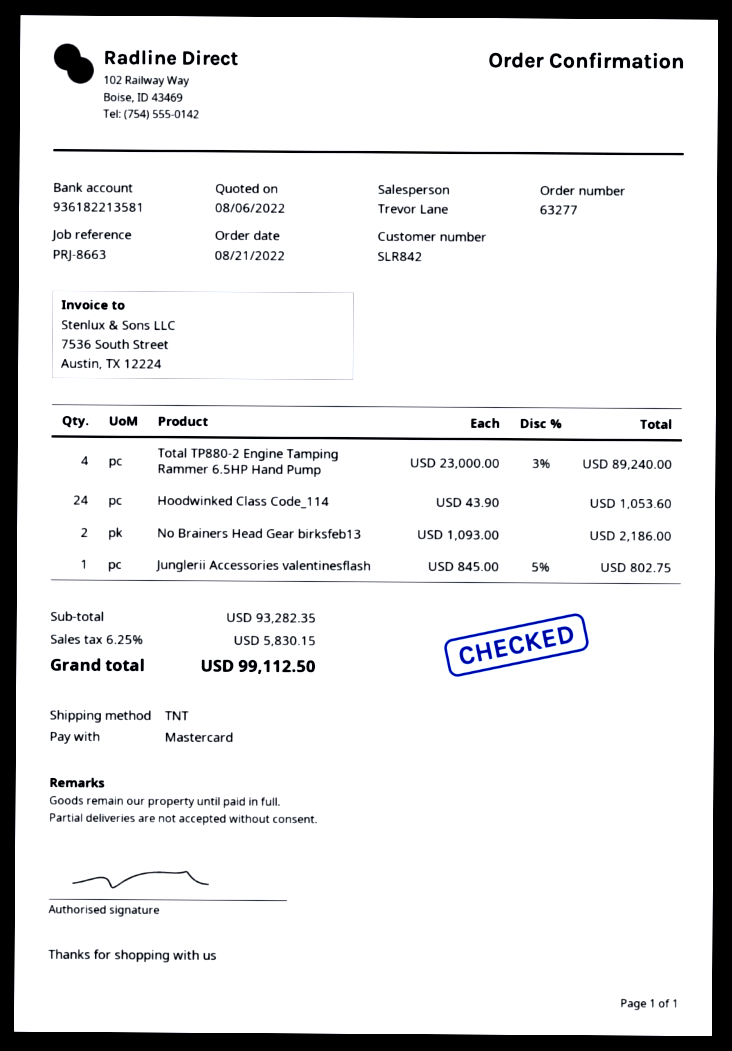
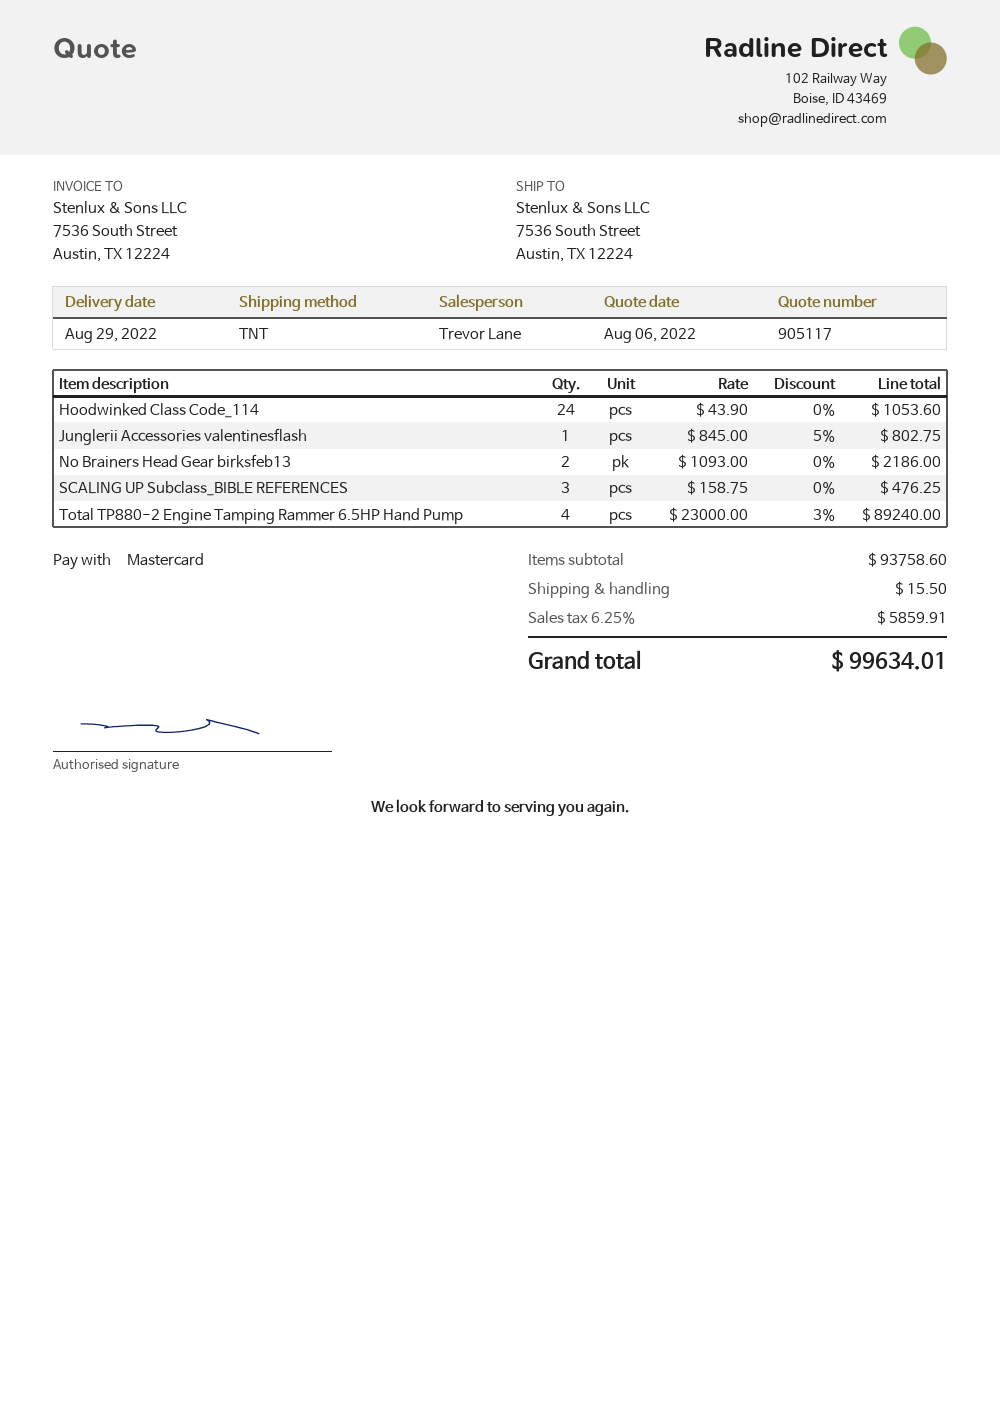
SCALING UP Subclass_BIBLE REFERENCES: none -> 3 x 158.75 = 476.25
subtotal: 93282.35 -> 93758.60
shipping: none -> 15.50
tax: 6.25% = 5830.15 -> 6.25% = 5859.91
total: 99112.50 -> 99634.01

